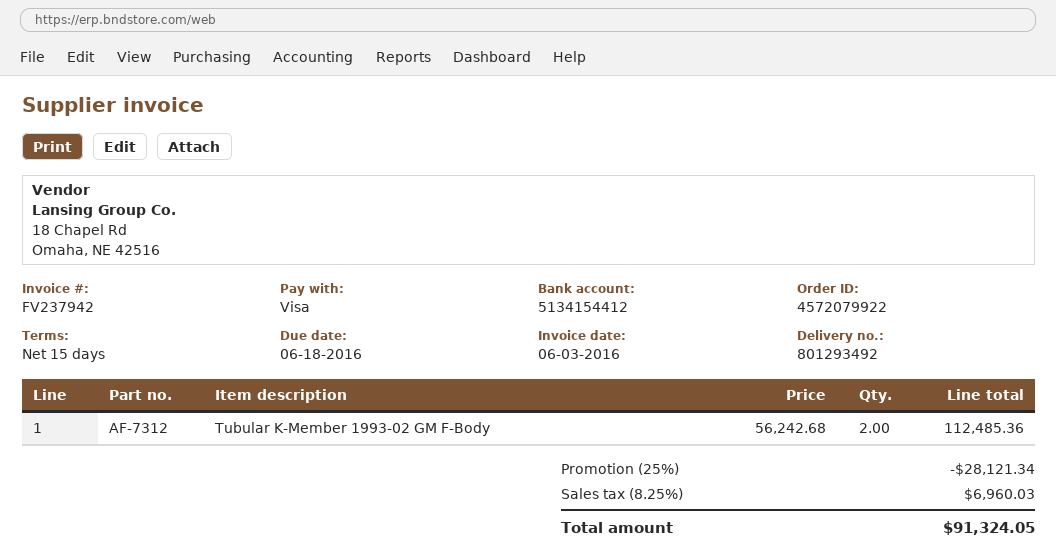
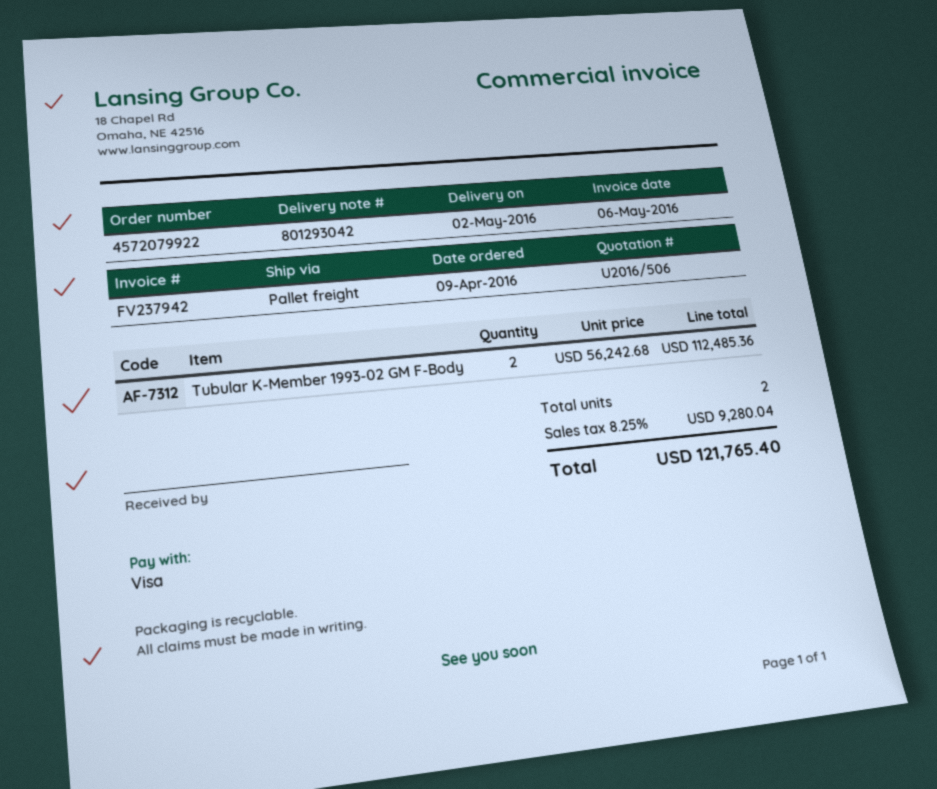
delivery note number: 801293492 -> 801293042
invoice date: 2016-06-03 -> 2016-05-06
discount: 25% = 28121.34 -> none
tax: 8.25% = 6960.03 -> 8.25% = 9280.04
total: 91324.05 -> 121765.40

